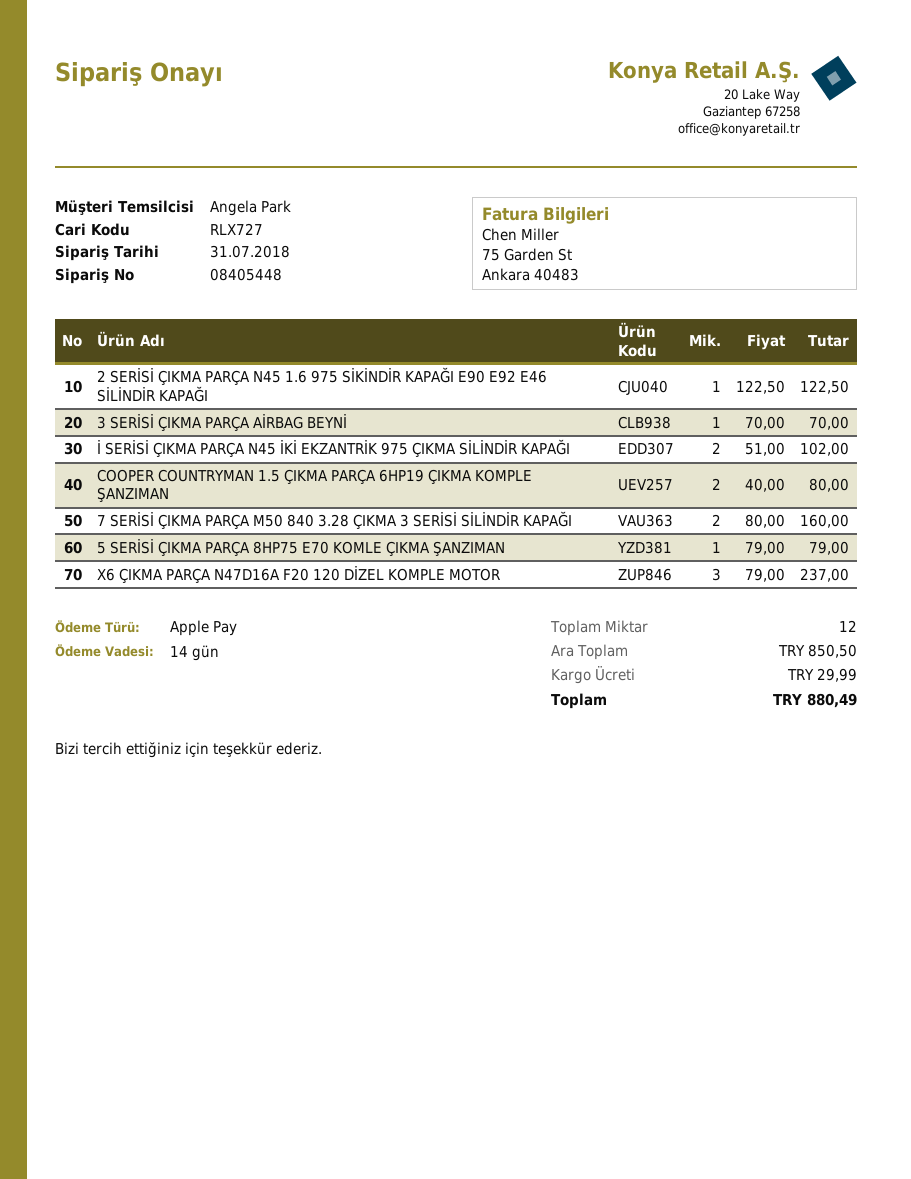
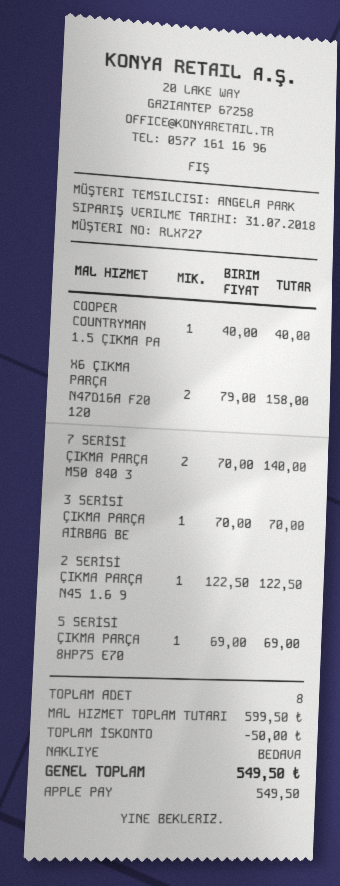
İ SERİSİ ÇIKMA PARÇA N45 İKİ EKZANTRİK 975 ÇIKMA SİLİNDİR KAPAĞI: 2 x 51.00 = 102.00 -> none
COOPER COUNTRYMAN 1.5 ÇIKMA PARÇA 6HP19 ÇIKMA KOMPLE ŞANZIMAN: 2 x 40.00 = 80.00 -> 1 x 40.00 = 40.00
7 SERİSİ ÇIKMA PARÇA M50 840 3.28 ÇIKMA 3 SERİSİ SİLİNDİR KAPAĞI: 2 x 80.00 = 160.00 -> 2 x 70.00 = 140.00
5 SERİSİ ÇIKMA PARÇA 8HP75 E70 KOMLE ÇIKMA ŞANZIMAN: 1 x 79.00 = 79.00 -> 1 x 69.00 = 69.00
X6 ÇIKMA PARÇA N47D16A F20 120 DİZEL KOMPLE MOTOR: 3 x 79.00 = 237.00 -> 2 x 79.00 = 158.00
total quantity: 12 -> 8
subtotal: 850.50 -> 599.50
discount: none -> 50.00
shipping: 29.99 -> 0.00
total: 880.49 -> 549.50

